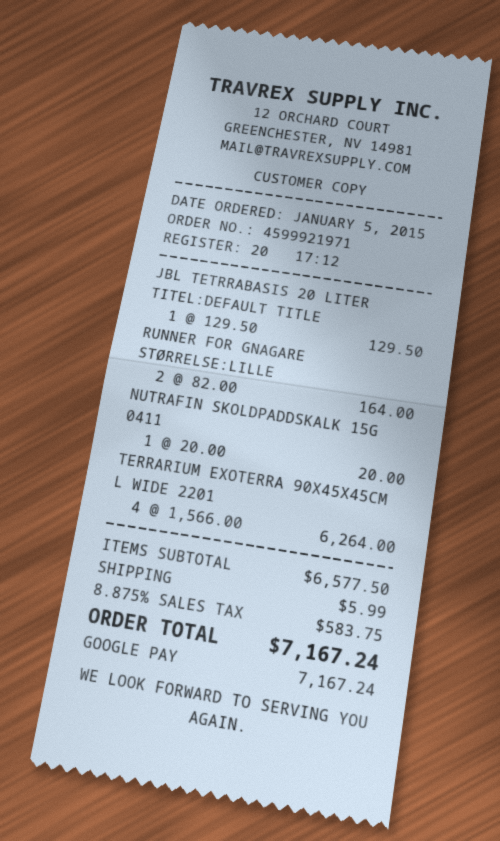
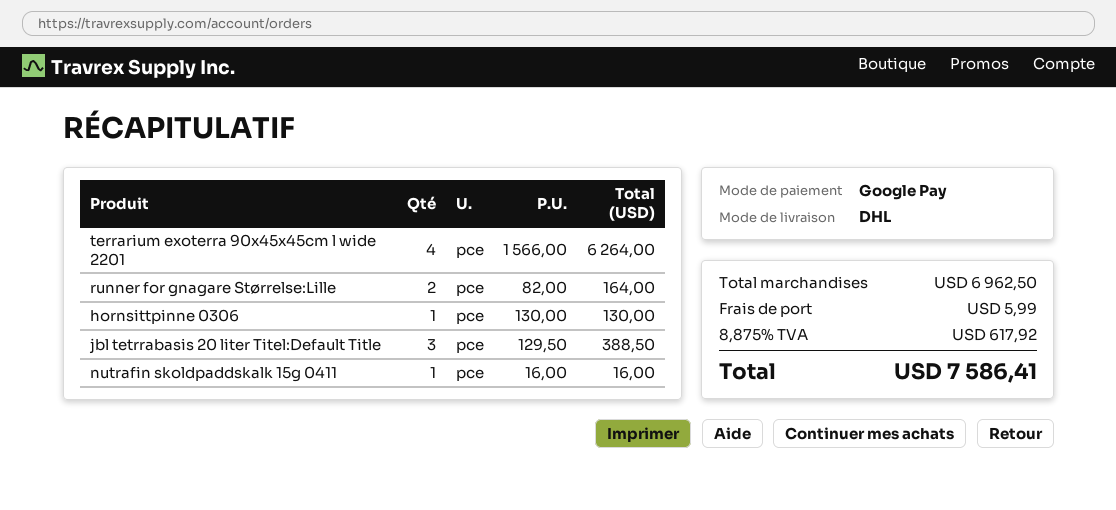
JBL TETRRABASIS 20 LITER TITEL:DEFAULT TITLE: 1 x 129.50 = 129.50 -> 3 x 129.50 = 388.50
NUTRAFIN SKOLDPADDSKALK 15G 0411: 1 x 20.00 = 20.00 -> 1 x 16.00 = 16.00
hornsittpinne 0306: none -> 1 x 130.00 = 130.00
subtotal: 6577.50 -> 6962.50
tax: 8.875% = 583.75 -> 8.875% = 617.92
total: 7167.24 -> 7586.41

